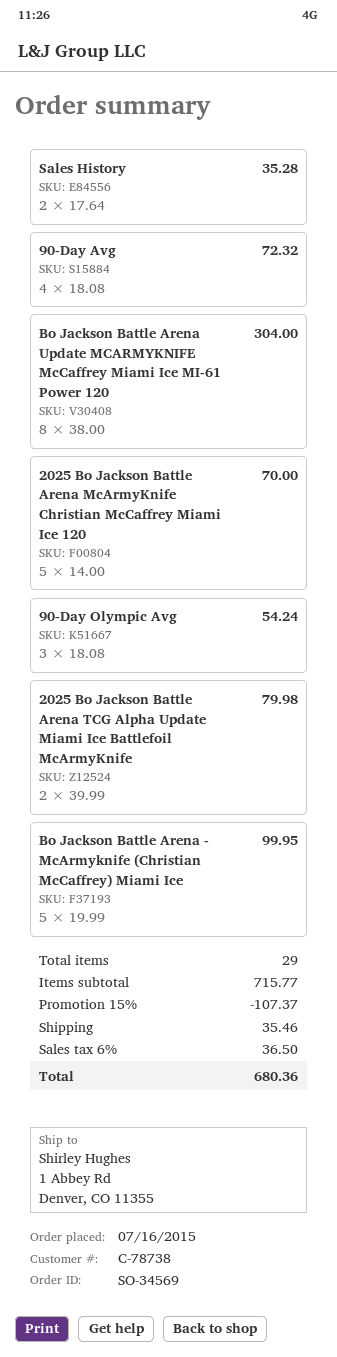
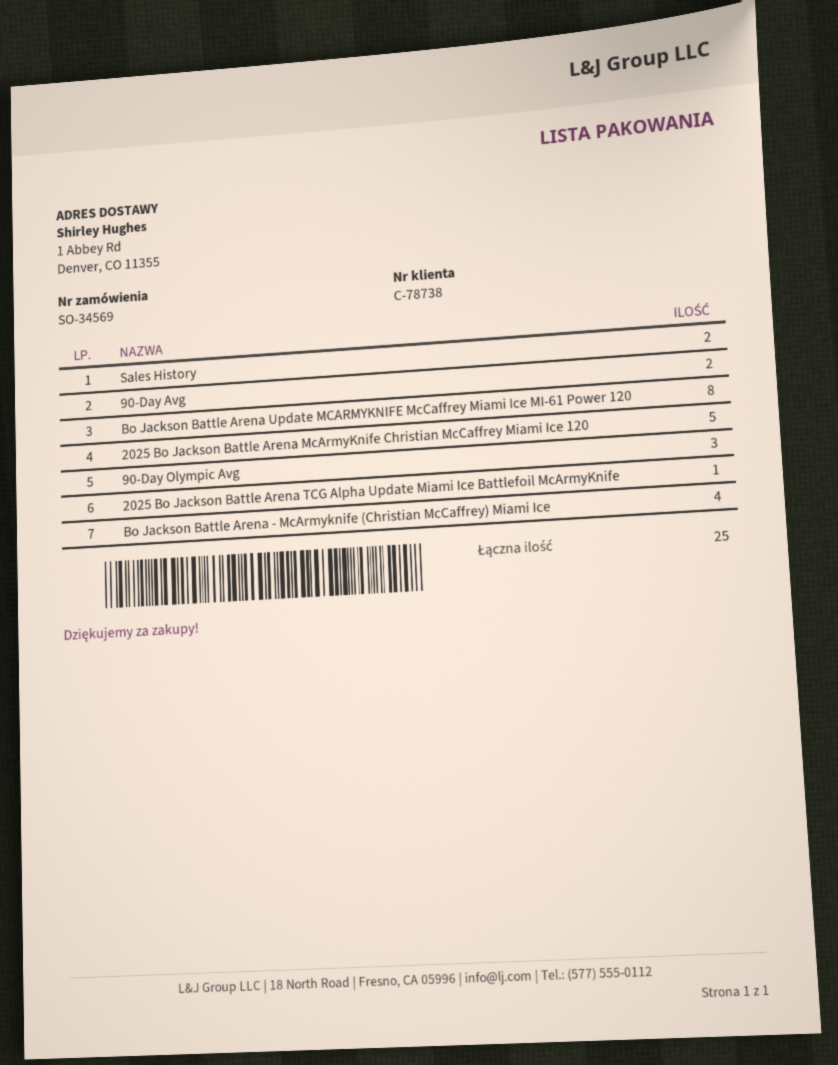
90-Day Avg: 4 -> 2
2025 Bo Jackson Battle Arena TCG Alpha Update Miami Ice Battlefoil McArmyKnife: 2 -> 1
Bo Jackson Battle Arena - McArmyknife (Christian McCaffrey) Miami Ice: 5 -> 4
total quantity: 29 -> 25

